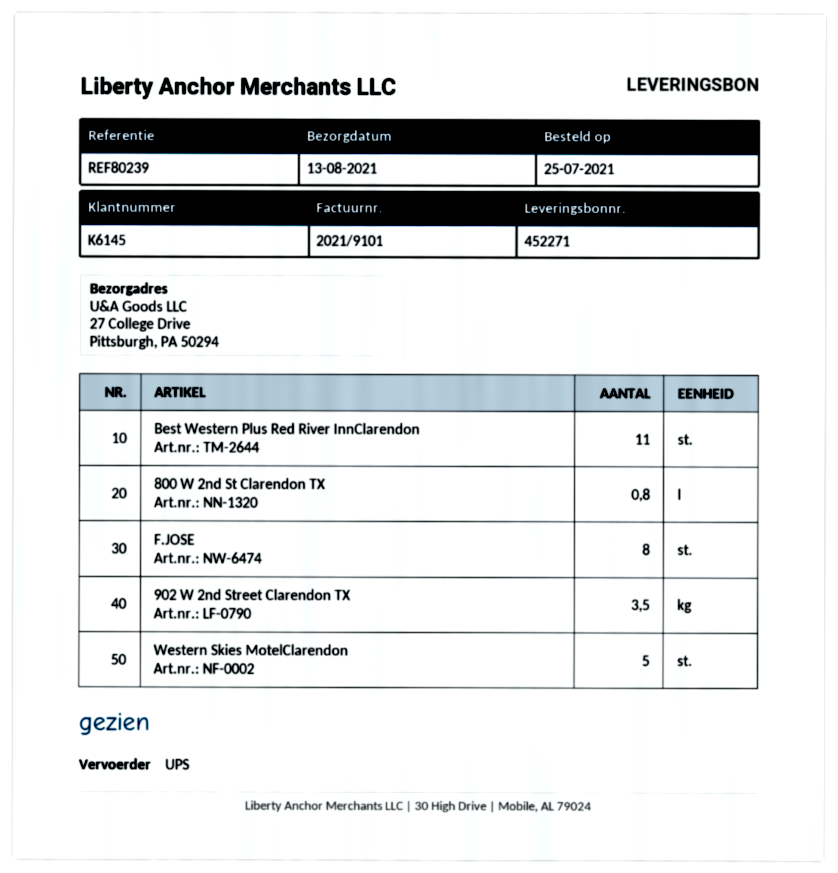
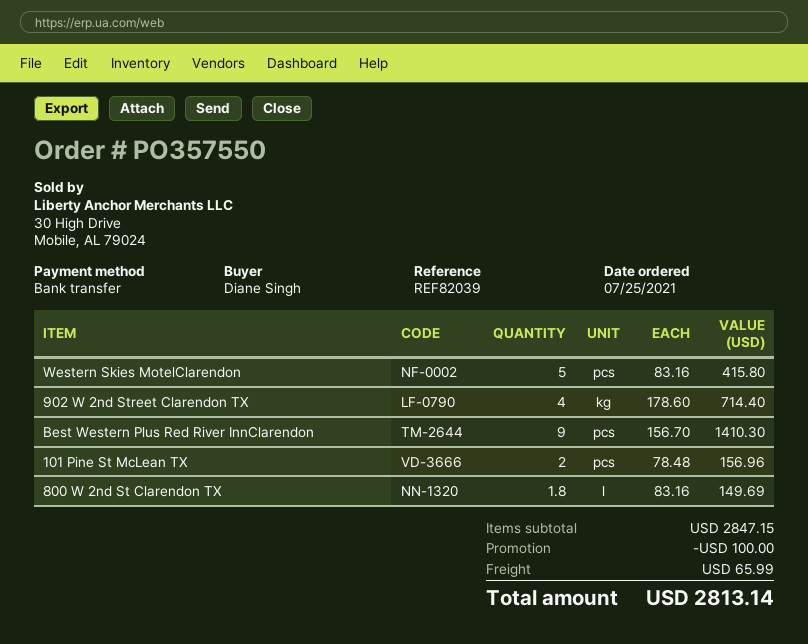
reference: REF80239 -> REF82039
Best Western Plus Red River InnClarendon: 11 -> 9
800 W 2nd St Clarendon TX: 0.8 -> 1.8
F.JOSE: 8 -> none
902 W 2nd Street Clarendon TX: 3.5 -> 4
101 Pine St McLean TX: none -> 2

